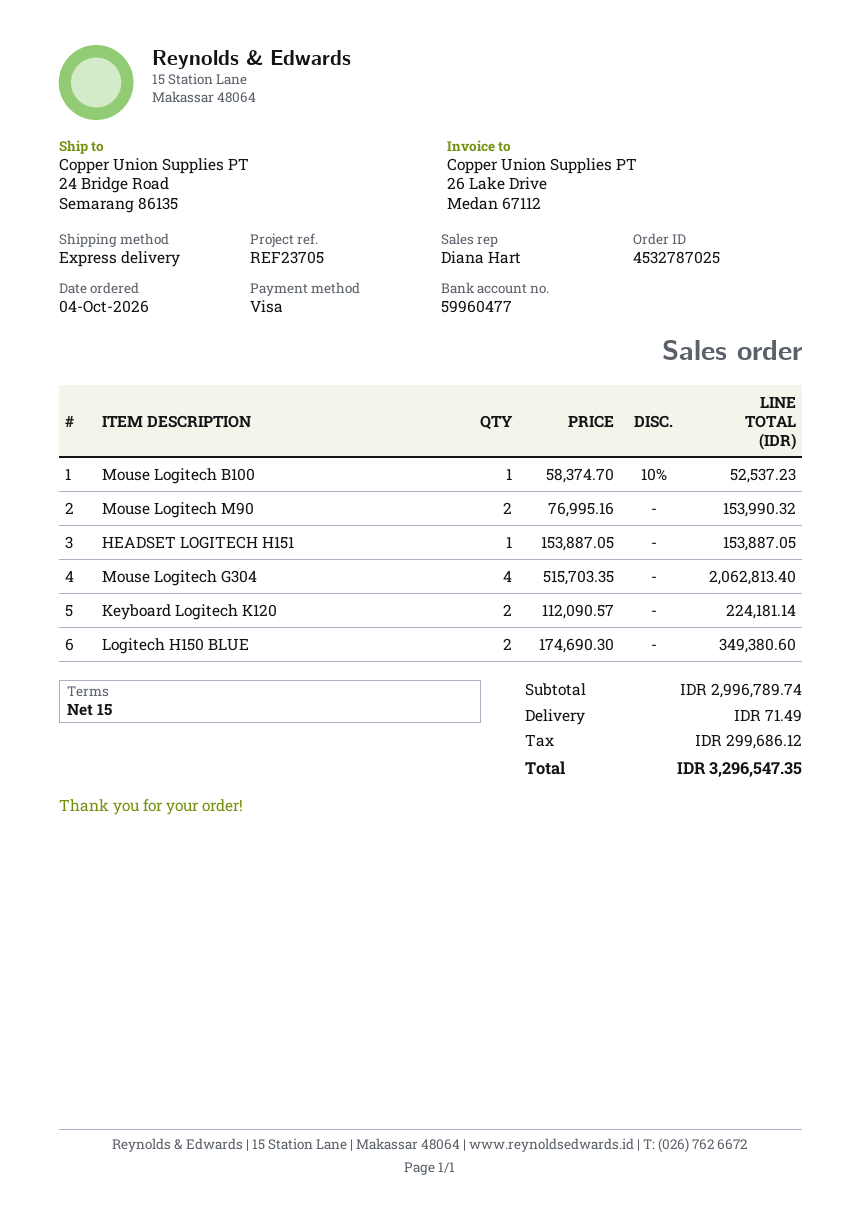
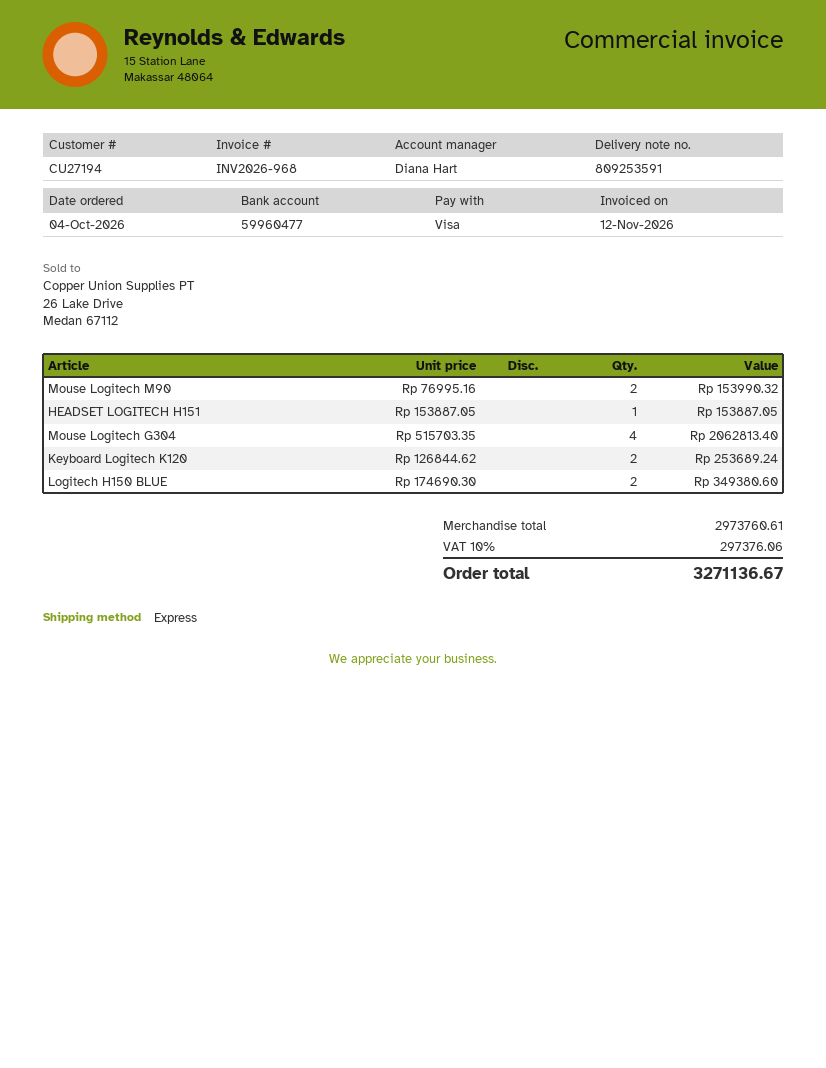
Mouse Logitech B100: 1 x 58374.70 - 10% = 52537.23 -> none
Keyboard Logitech K120: 2 x 112090.57 = 224181.14 -> 2 x 126844.62 = 253689.24
subtotal: 2996789.74 -> 2973760.61
shipping: 71.49 -> none
tax: 299686.12 -> 297376.06
total: 3296547.35 -> 3271136.67

